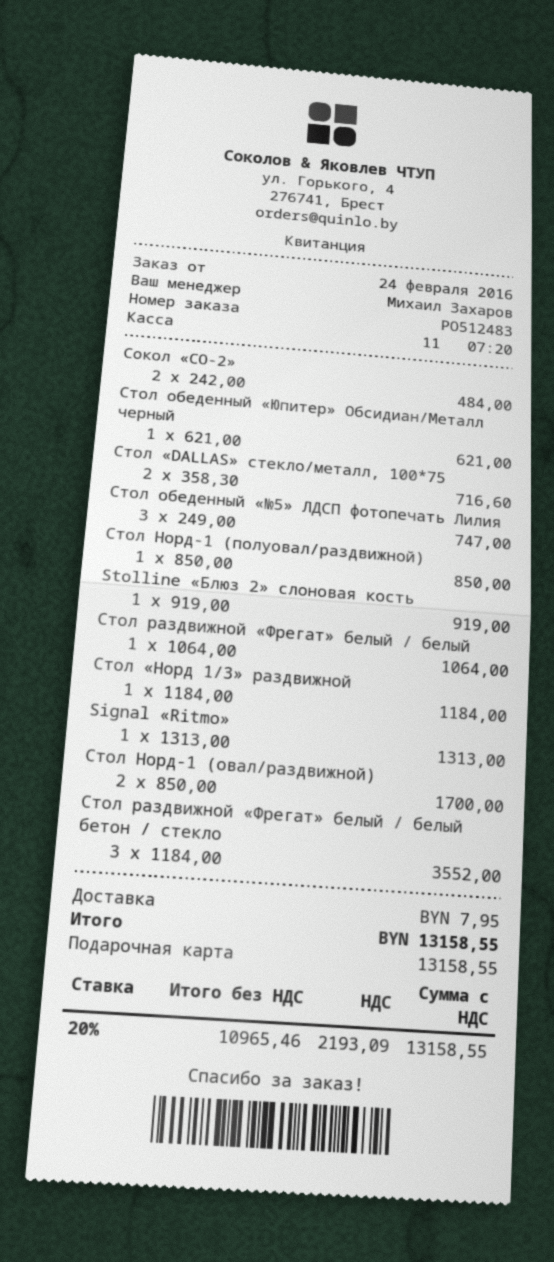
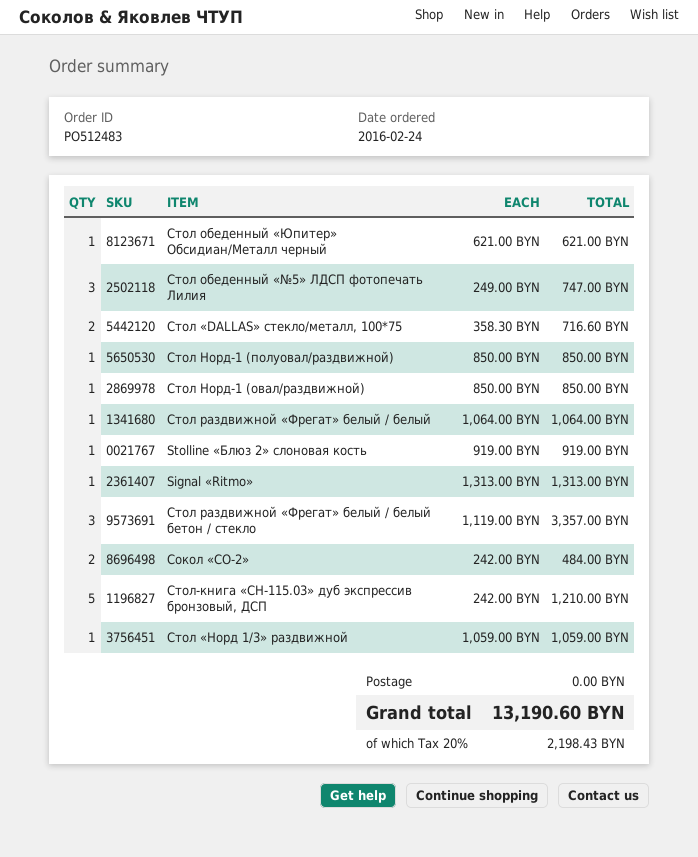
Стол «Норд 1/3» раздвижной: 1 x 1184.00 = 1184.00 -> 1 x 1059.00 = 1059.00
Стол Норд-1 (овал/раздвижной): 2 x 850.00 = 1700.00 -> 1 x 850.00 = 850.00
Стол раздвижной «Фрегат» белый / белый бетон / стекло: 3 x 1184.00 = 3552.00 -> 3 x 1119.00 = 3357.00
Стол-книга «СН-115.03» дуб экспрессив бронзовый, ДСП: none -> 5 x 242.00 = 1210.00
shipping: 7.95 -> 0.00
tax: 20% = 2193.09 -> 20% = 2198.43
total: 13158.55 -> 13190.60

